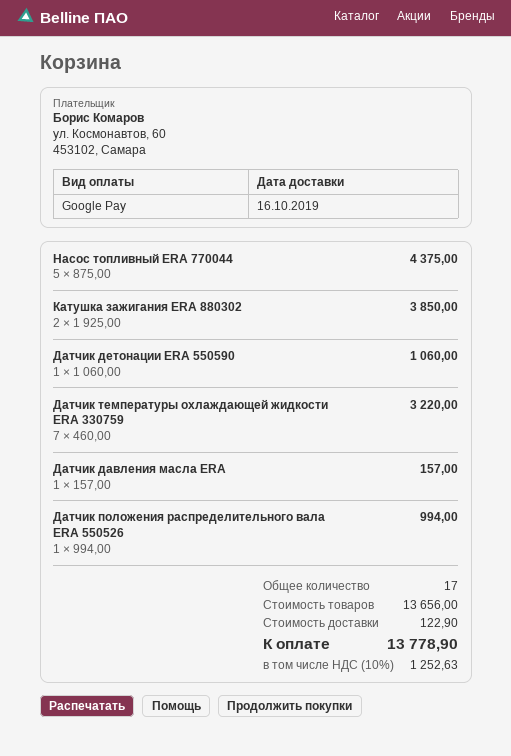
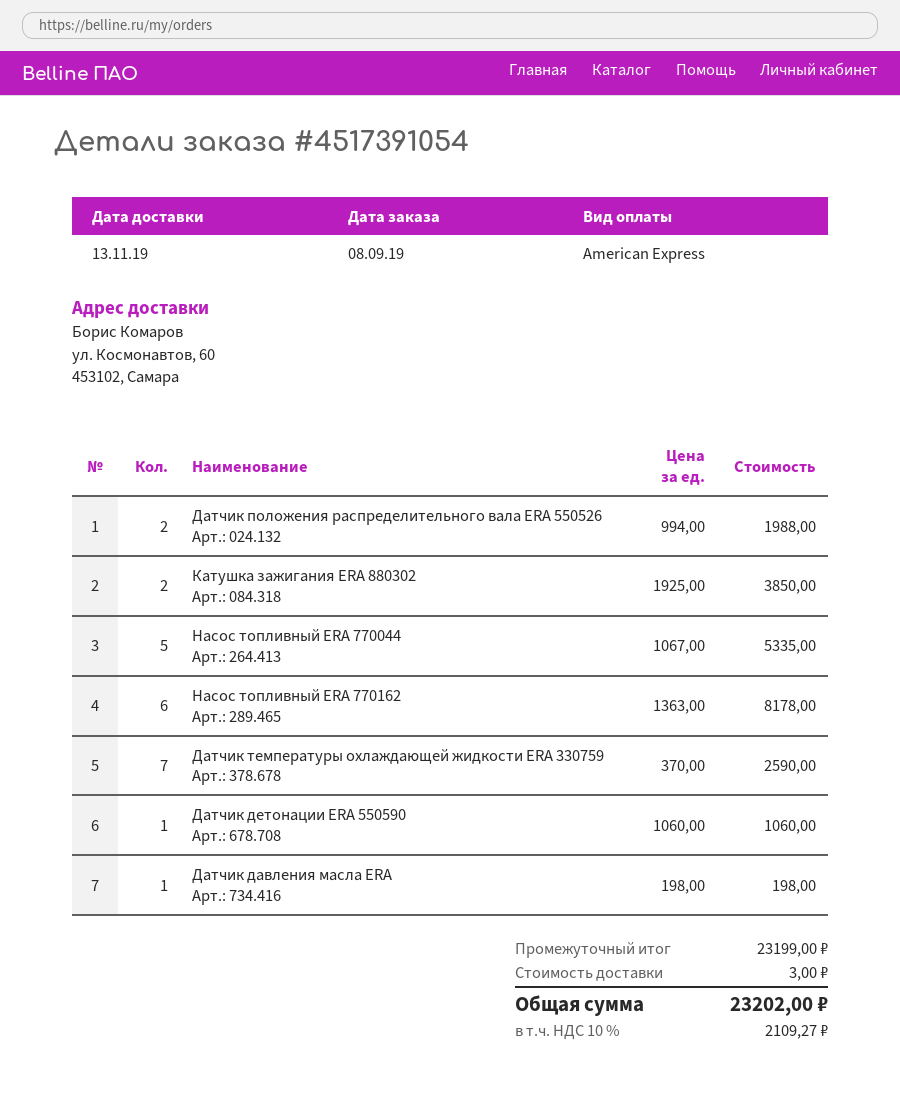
delivery date: 2019-10-16 -> 2019-11-13
payment method: Google Pay -> American Express
Насос топливный ERA 770044: 5 x 875.00 = 4375.00 -> 5 x 1067.00 = 5335.00
Датчик температуры охлаждающей жидкости ERA 330759: 7 x 460.00 = 3220.00 -> 7 x 370.00 = 2590.00
Датчик давления масла ERA: 1 x 157.00 = 157.00 -> 1 x 198.00 = 198.00
Датчик положения распределительного вала ERA 550526: 1 x 994.00 = 994.00 -> 2 x 994.00 = 1988.00
Насос топливный ERA 770162: none -> 6 x 1363.00 = 8178.00
subtotal: 13656.00 -> 23199.00
shipping: 122.90 -> 3.00
tax: 10% = 1252.63 -> 10% = 2109.27
total: 13778.90 -> 23202.00

